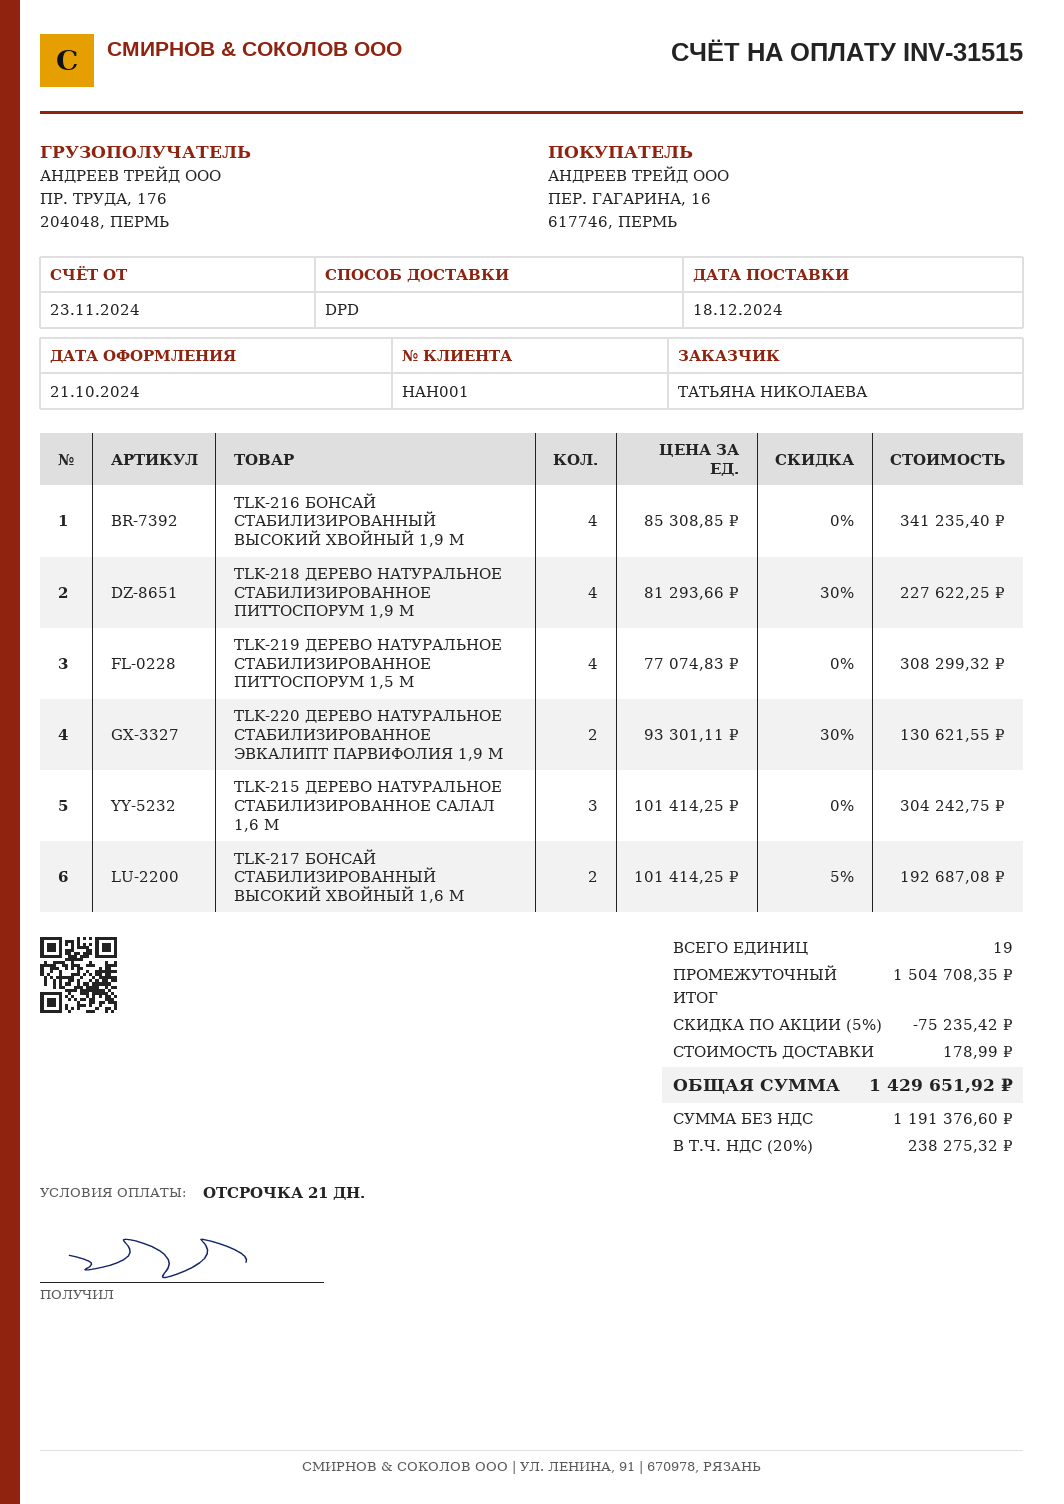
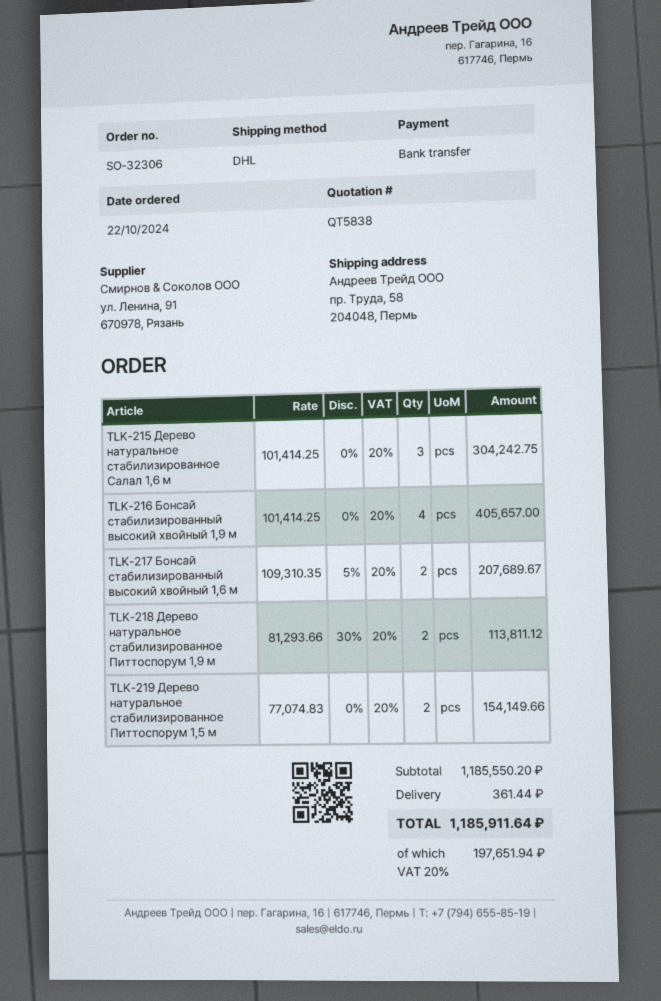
order date: 2024-10-21 -> 2024-10-22
shipping method: DPD -> DHL
ship to: ПР. ТРУДА, 176, 204048, ПЕРМЬ -> пр. Труда, 58, 204048, Пермь
TLK-216 БОНСАЙ СТАБИЛИЗИРОВАННЫЙ ВЫСОКИЙ ХВОЙНЫЙ 1,9 М: 4 x 85308.85 = 341235.40 -> 4 x 101414.25 = 405657.00
TLK-218 ДЕРЕВО НАТУРАЛЬНОЕ СТАБИЛИЗИРОВАННОЕ ПИТТОСПОРУМ 1,9 М: 4 x 81293.66 - 30% = 227622.25 -> 2 x 81293.66 - 30% = 113811.12
TLK-219 ДЕРЕВО НАТУРАЛЬНОЕ СТАБИЛИЗИРОВАННОЕ ПИТТОСПОРУМ 1,5 М: 4 x 77074.83 = 308299.32 -> 2 x 77074.83 = 154149.66
TLK-220 ДЕРЕВО НАТУРАЛЬНОЕ СТАБИЛИЗИРОВАННОЕ ЭВКАЛИПТ ПАРВИФОЛИЯ 1,9 М: 2 x 93301.11 - 30% = 130621.55 -> none
TLK-217 БОНСАЙ СТАБИЛИЗИРОВАННЫЙ ВЫСОКИЙ ХВОЙНЫЙ 1,6 М: 2 x 101414.25 - 5% = 192687.08 -> 2 x 109310.35 - 5% = 207689.67
subtotal: 1504708.35 -> 1185550.20
discount: 5% = 75235.42 -> none
shipping: 178.99 -> 361.44
tax: 20% = 238275.32 -> 20% = 197651.94
total: 1429651.92 -> 1185911.64

